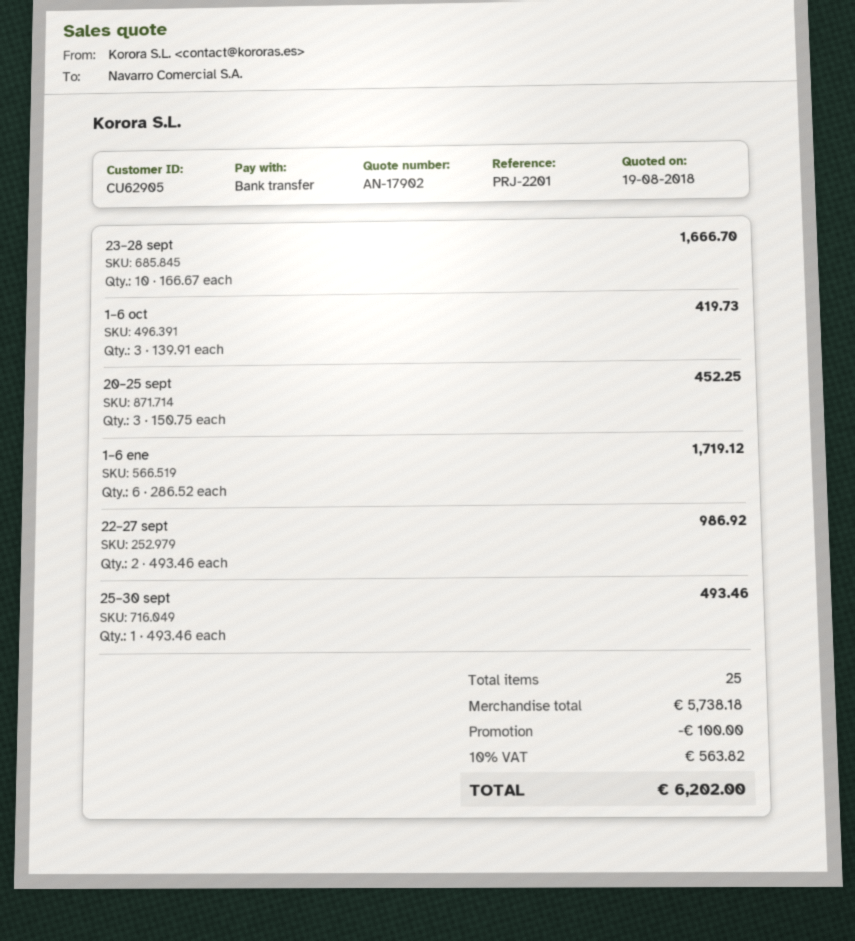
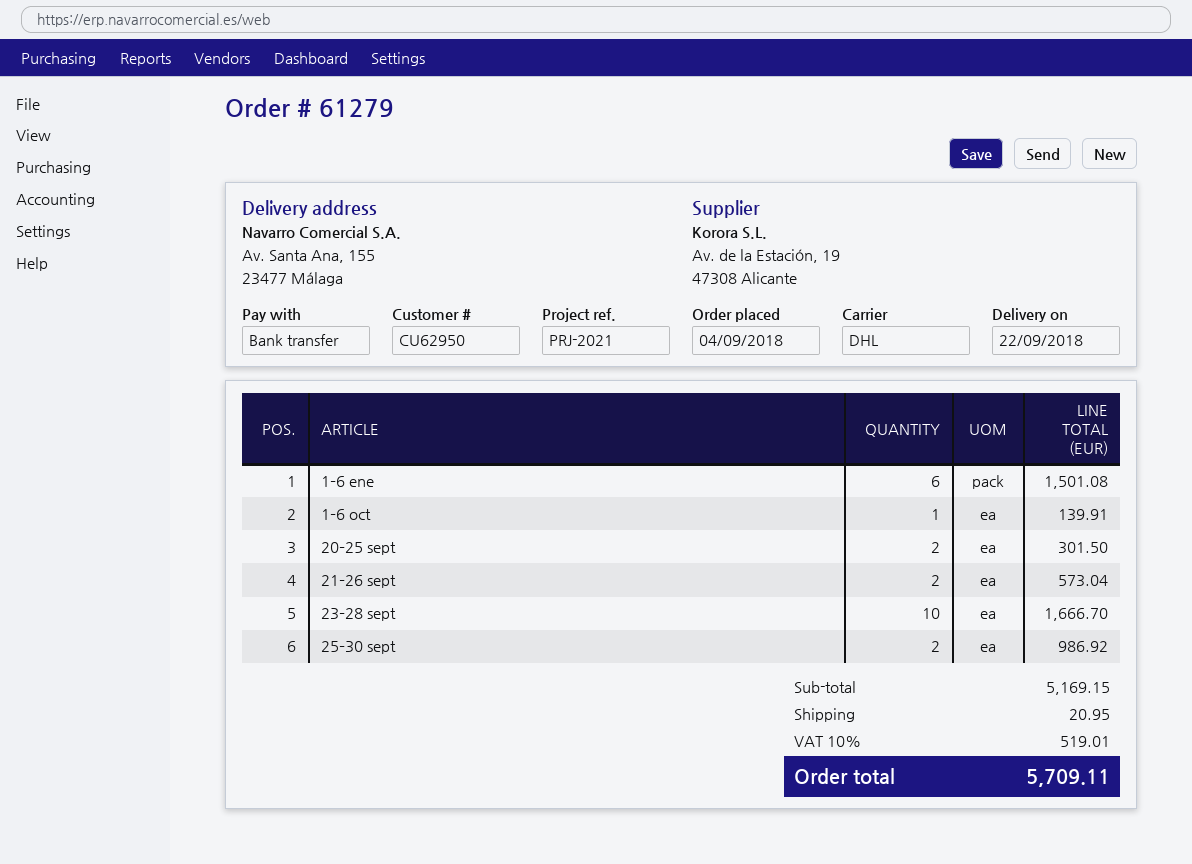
customer number: CU62905 -> CU62950
reference: PRJ-2201 -> PRJ-2021
1–6 oct: 3 for 419.73 -> 1 for 139.91
20–25 sept: 3 for 452.25 -> 2 for 301.50
1–6 ene: 6 for 1719.12 -> 6 for 1501.08
22–27 sept: 2 for 986.92 -> none
25–30 sept: 1 for 493.46 -> 2 for 986.92
21–26 sept: none -> 2 for 573.04
subtotal: 5738.18 -> 5169.15
discount: 100.00 -> none
shipping: none -> 20.95
tax: 10% = 563.82 -> 10% = 519.01
total: 6202.00 -> 5709.11

